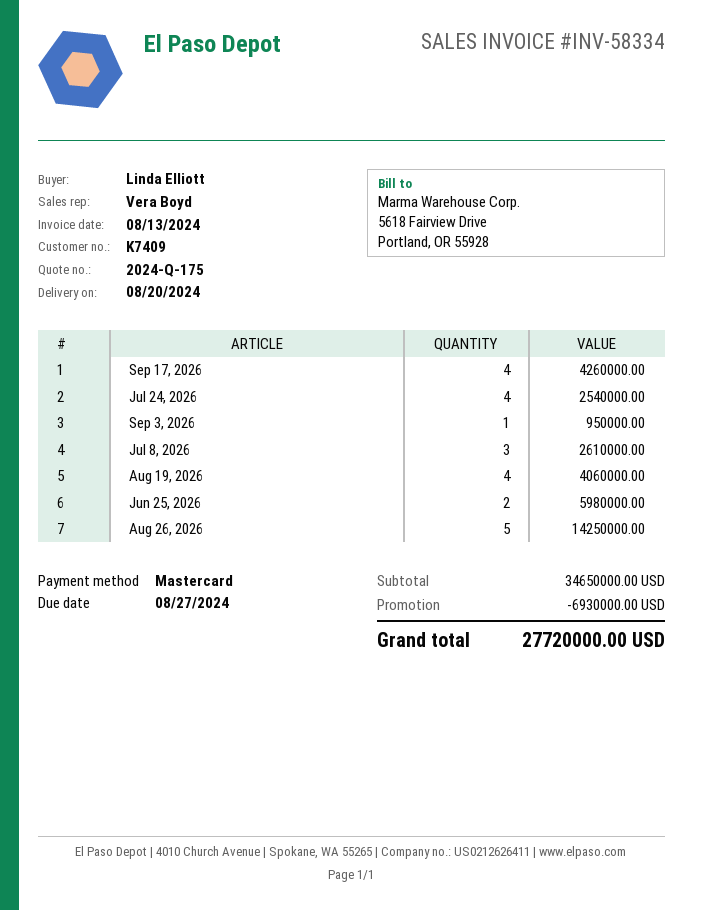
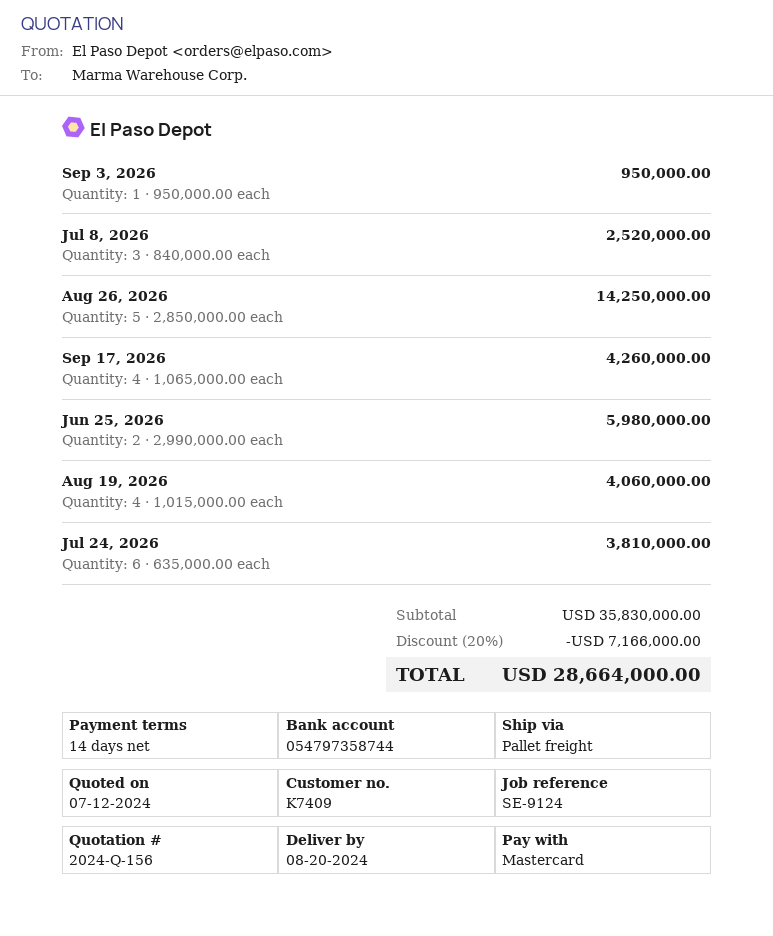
quote number: 2024-Q-175 -> 2024-Q-156
Jul 24, 2026: 4 for 2540000.00 -> 6 for 3810000.00
Jul 8, 2026: 3 for 2610000.00 -> 3 for 2520000.00
subtotal: 34650000.00 -> 35830000.00
discount: 6930000.00 -> 7166000.00
total: 27720000.00 -> 28664000.00

